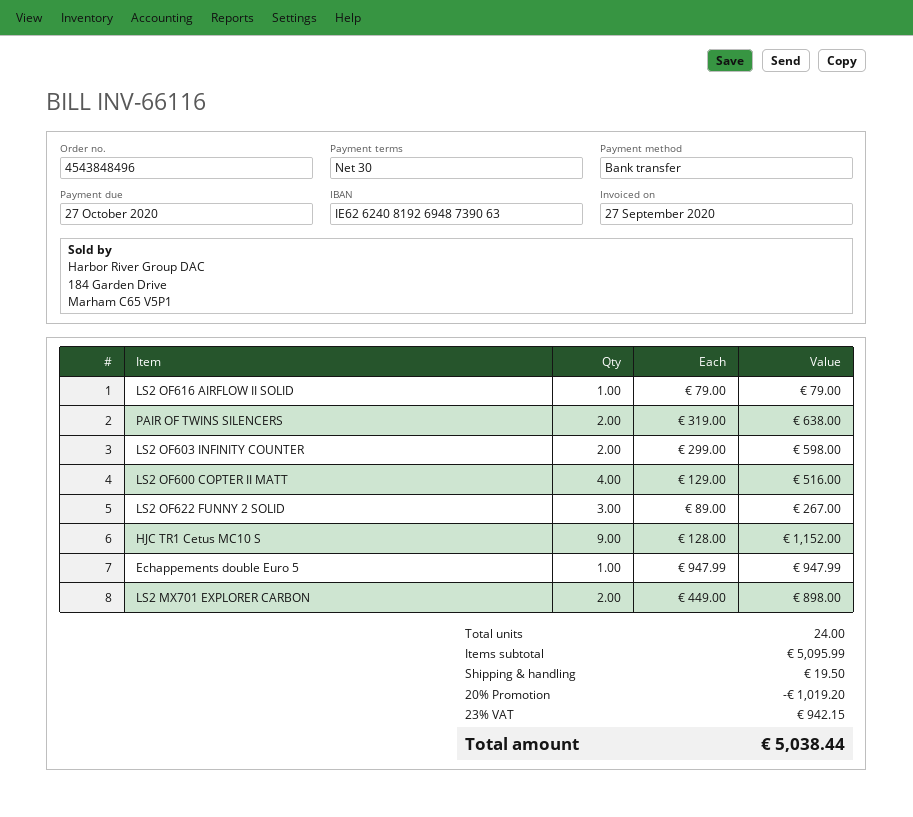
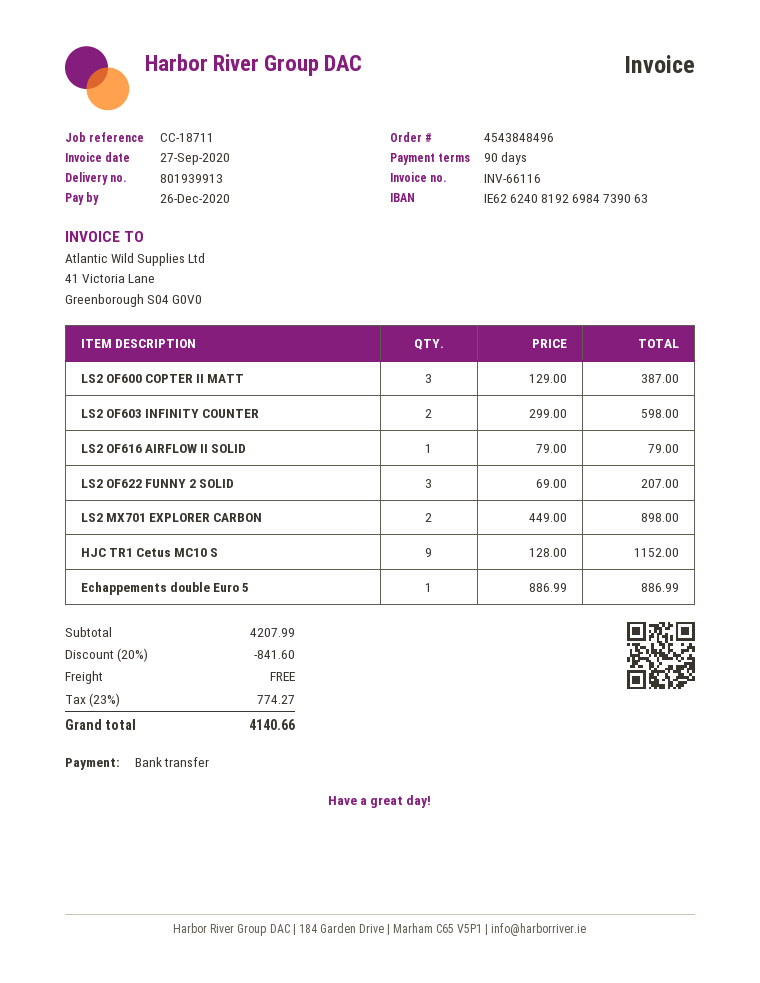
payment terms: 30 days -> 90 days
due date: 2020-10-27 -> 2020-12-26
bank account: IE62624081926948739063 -> IE62624081926984739063
PAIR OF TWINS SILENCERS: 2 x 319.00 = 638.00 -> none
LS2 OF600 COPTER II MATT: 4 x 129.00 = 516.00 -> 3 x 129.00 = 387.00
LS2 OF622 FUNNY 2 SOLID: 3 x 89.00 = 267.00 -> 3 x 69.00 = 207.00
Echappements double Euro 5: 1 x 947.99 = 947.99 -> 1 x 886.99 = 886.99
subtotal: 5095.99 -> 4207.99
discount: 20% = 1019.20 -> 20% = 841.60
shipping: 19.50 -> 0.00
tax: 23% = 942.15 -> 23% = 774.27
total: 5038.44 -> 4140.66

